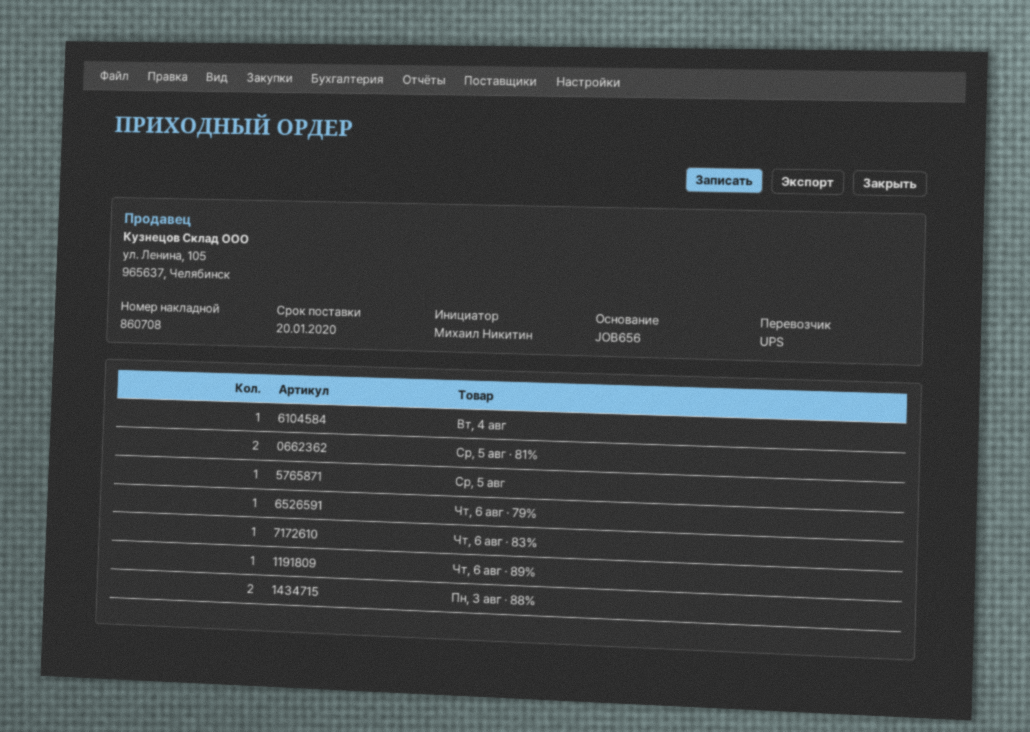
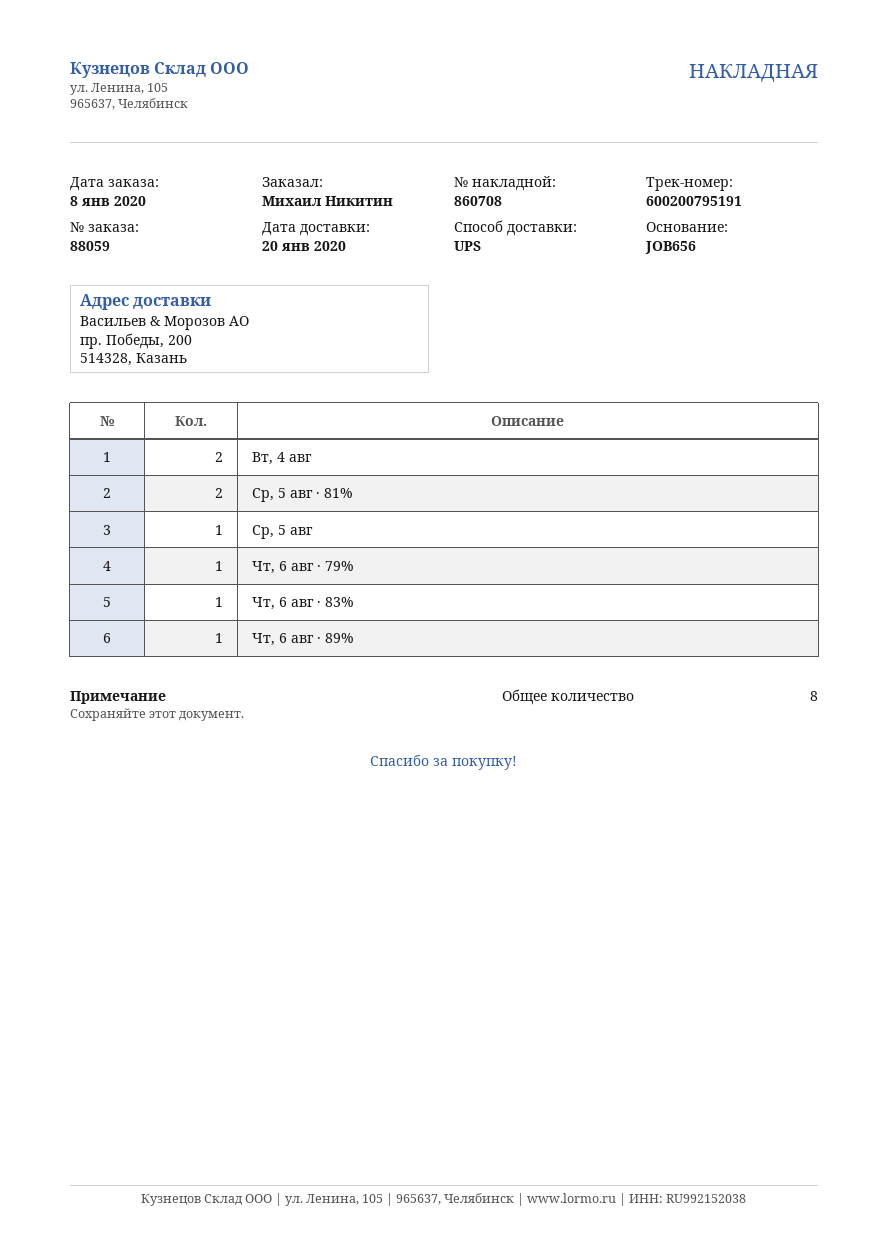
Вт, 4 авг: 1 -> 2
Пн, 3 авг · 88%: 2 -> none

